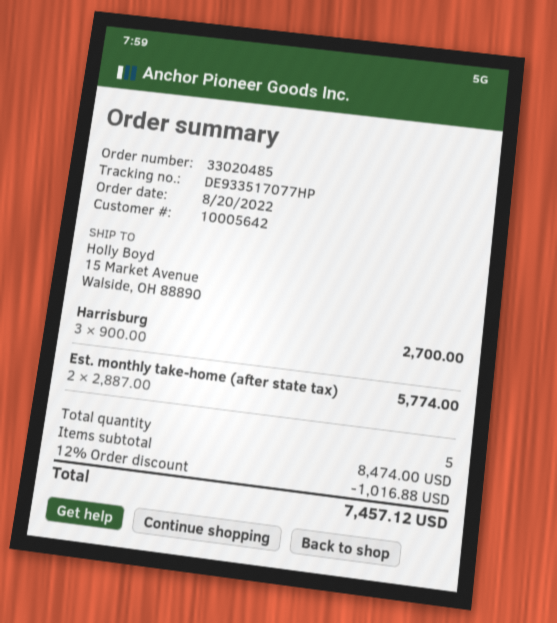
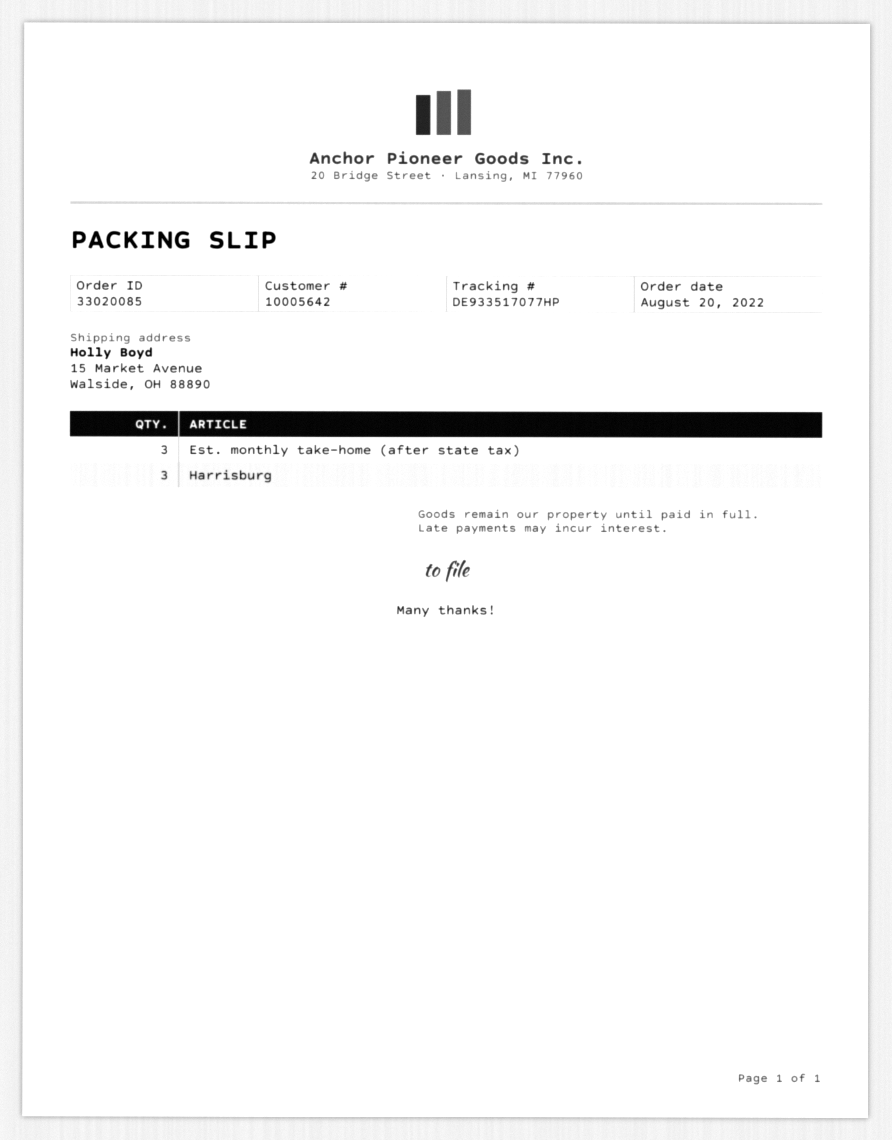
order number: 33020485 -> 33020085
Est. monthly take-home (after state tax): 2 -> 3

